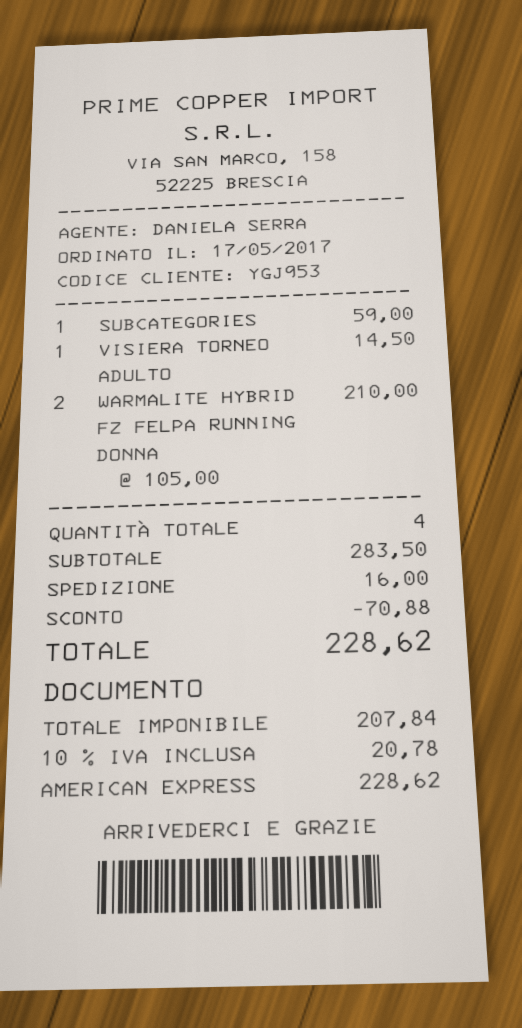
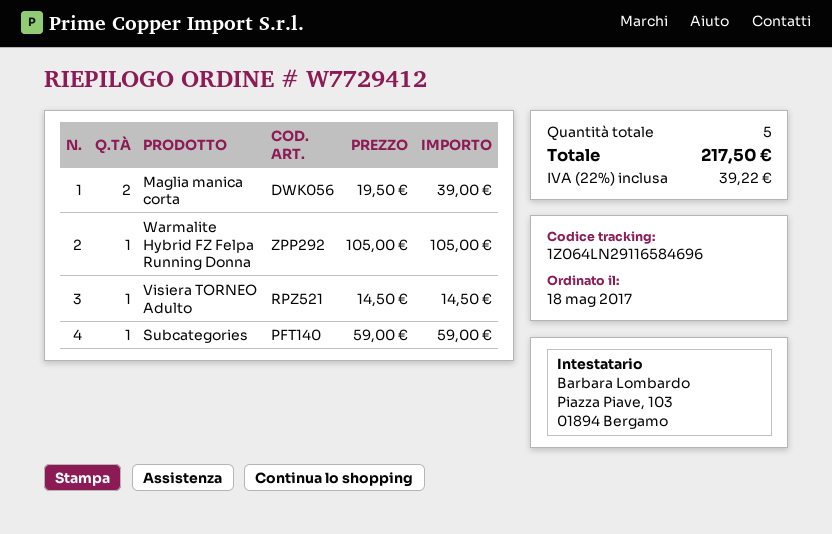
order date: 2017-05-17 -> 2017-05-18
WARMALITE HYBRID FZ FELPA RUNNING DONNA: 2 x 105.00 = 210.00 -> 1 x 105.00 = 105.00
Maglia manica corta: none -> 2 x 19.50 = 39.00
total quantity: 4 -> 5
discount: 70.88 -> none
shipping: 16.00 -> none
tax: 10% = 20.78 -> 22% = 39.22
total: 228.62 -> 217.50

